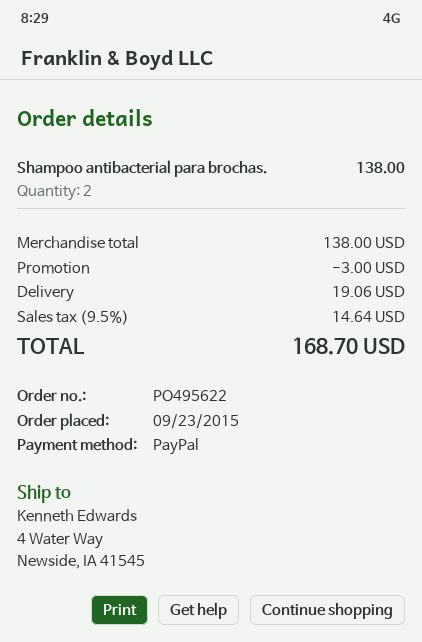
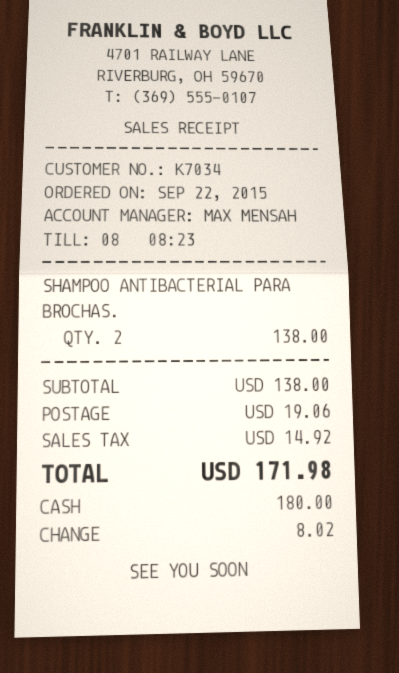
order date: 2015-09-23 -> 2015-09-22
payment method: PayPal -> cash
discount: 3.00 -> none
tax: 14.64 -> 14.92
total: 168.70 -> 171.98

